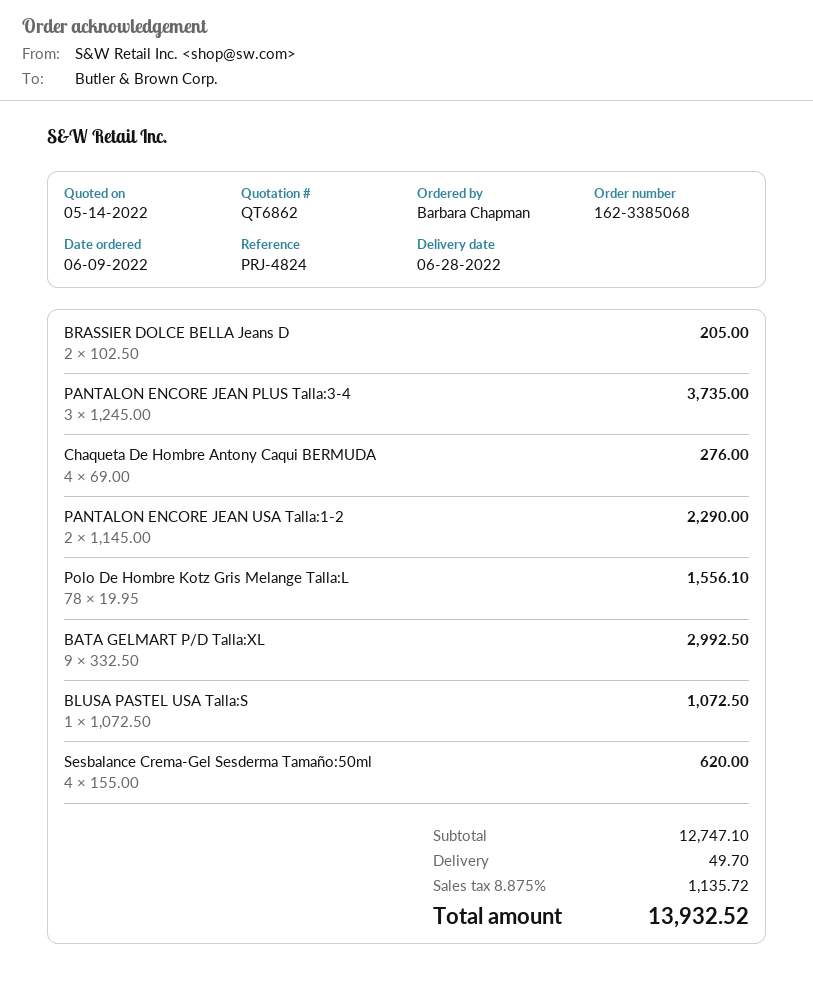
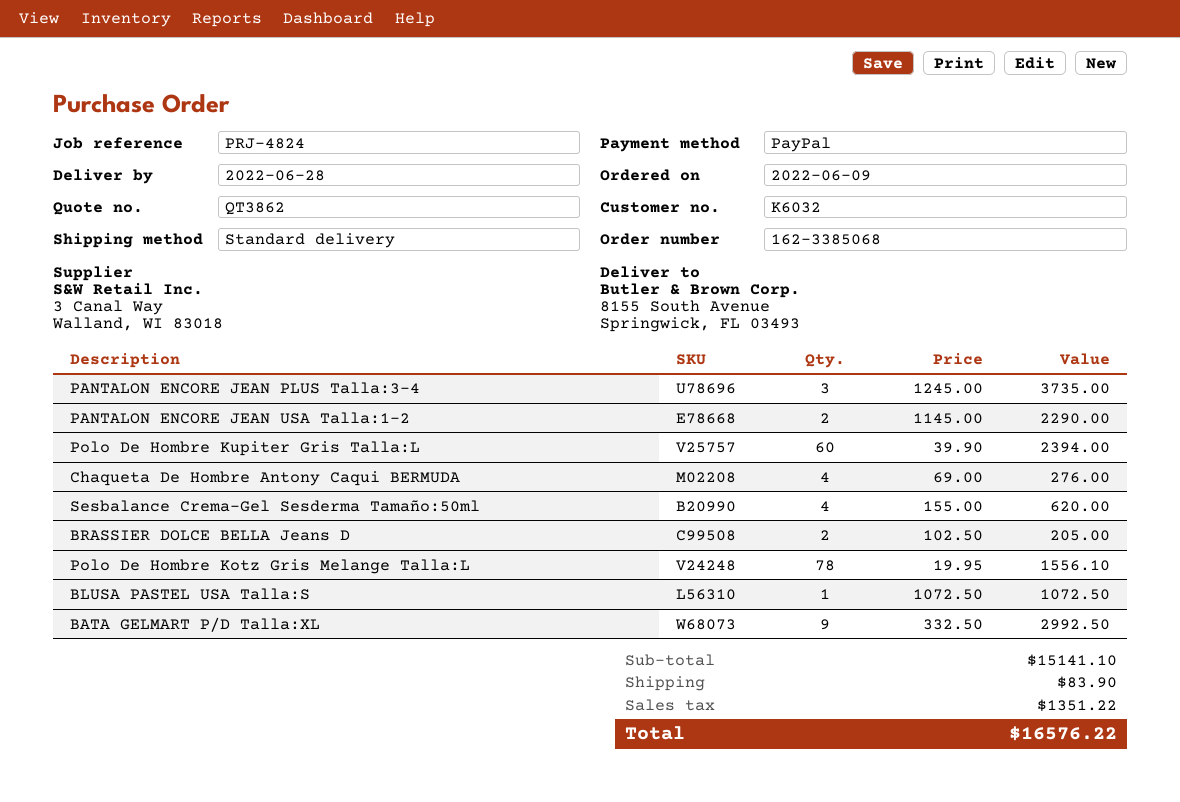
quote number: QT6862 -> QT3862
Polo De Hombre Kupiter Gris Talla:L: none -> 60 x 39.90 = 2394.00
subtotal: 12747.10 -> 15141.10
shipping: 49.70 -> 83.90
tax: 1135.72 -> 1351.22
total: 13932.52 -> 16576.22

